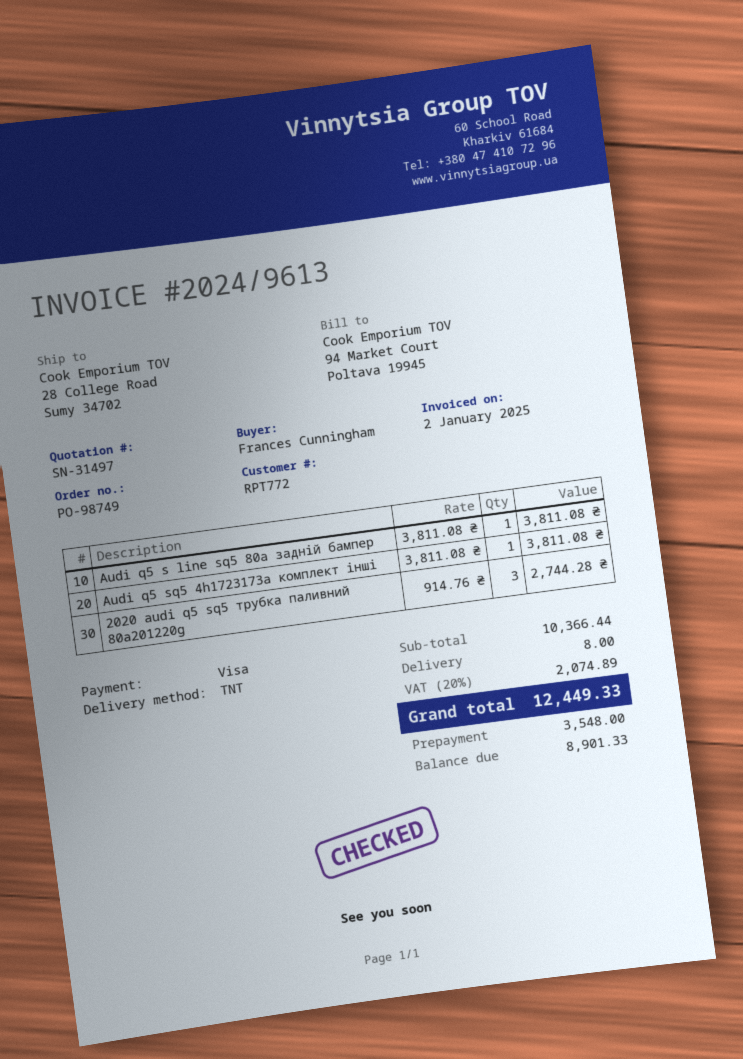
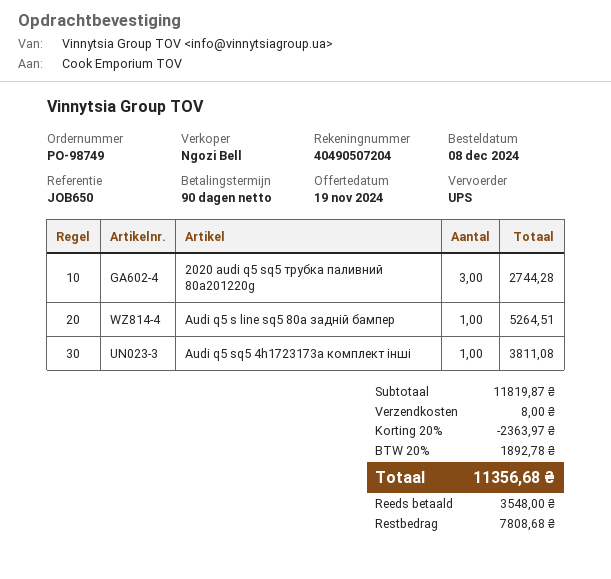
shipping method: TNT -> UPS
Audi q5 s line sq5 80a задній бампер: 1 for 3811.08 -> 1 for 5264.51
subtotal: 10366.44 -> 11819.87
discount: none -> 20% = 2363.97
tax: 20% = 2074.89 -> 20% = 1892.78
total: 12449.33 -> 11356.68
balance: 8901.33 -> 7808.68

